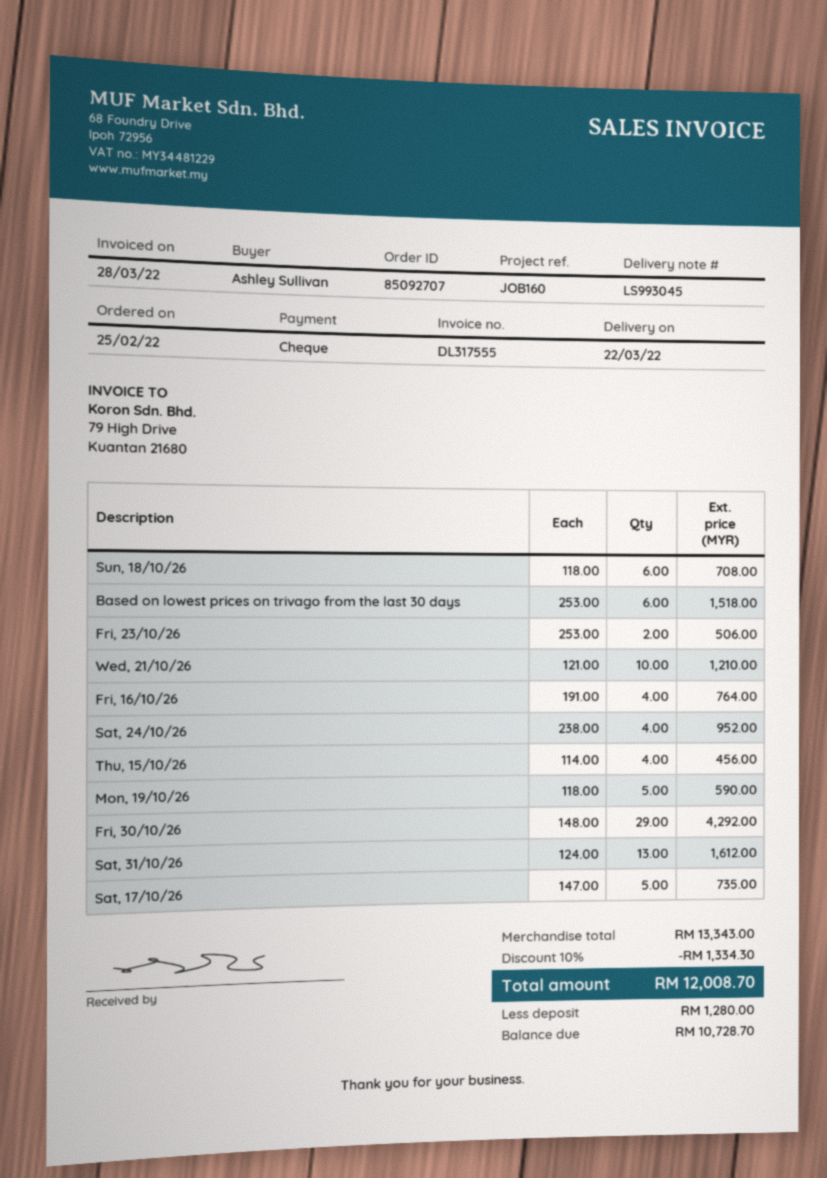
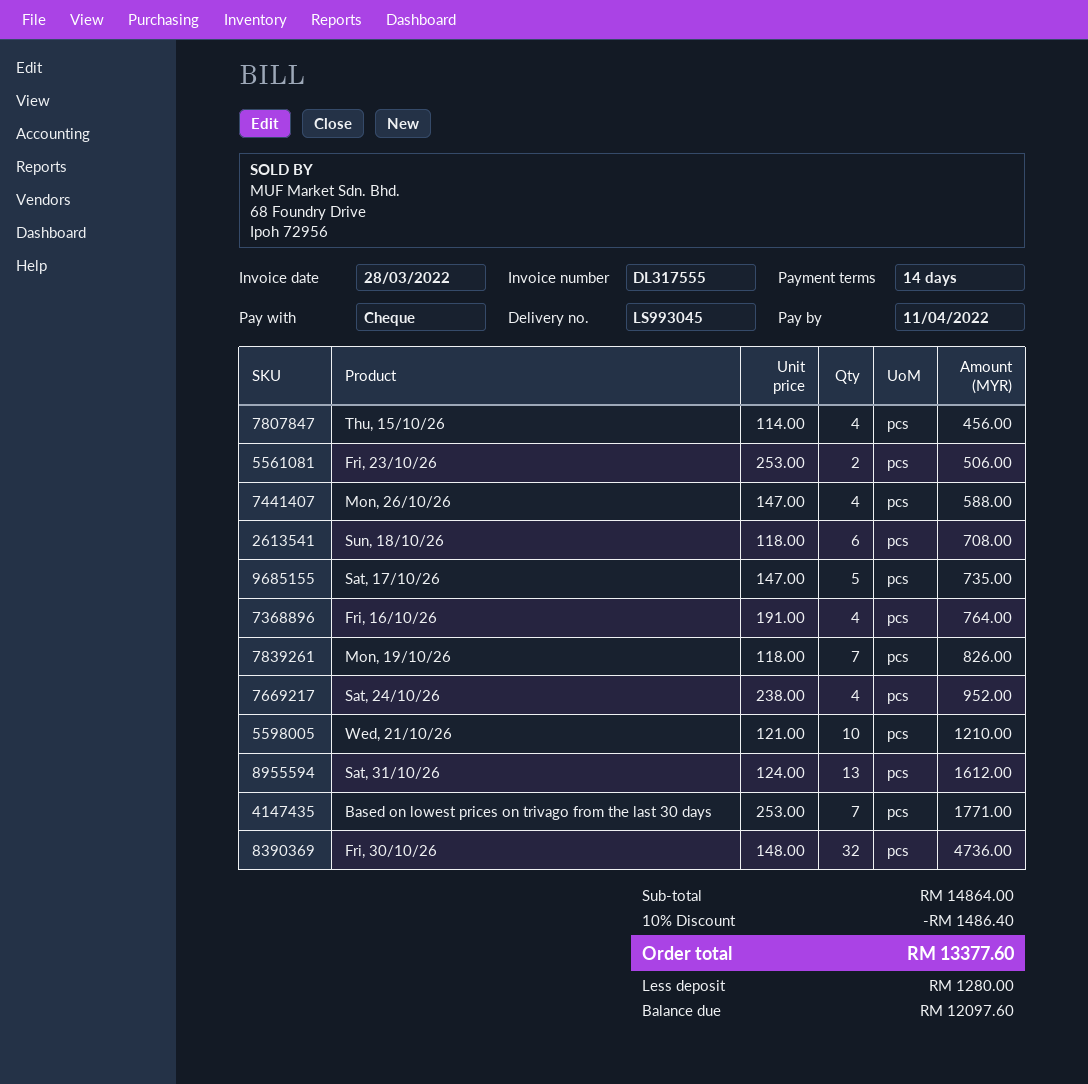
Based on lowest prices on trivago from the last 30 days: 6 x 253.00 = 1518.00 -> 7 x 253.00 = 1771.00
Mon, 19/10/26: 5 x 118.00 = 590.00 -> 7 x 118.00 = 826.00
Fri, 30/10/26: 29 x 148.00 = 4292.00 -> 32 x 148.00 = 4736.00
Mon, 26/10/26: none -> 4 x 147.00 = 588.00
subtotal: 13343.00 -> 14864.00
discount: 10% = 1334.30 -> 10% = 1486.40
total: 12008.70 -> 13377.60
balance: 10728.70 -> 12097.60

